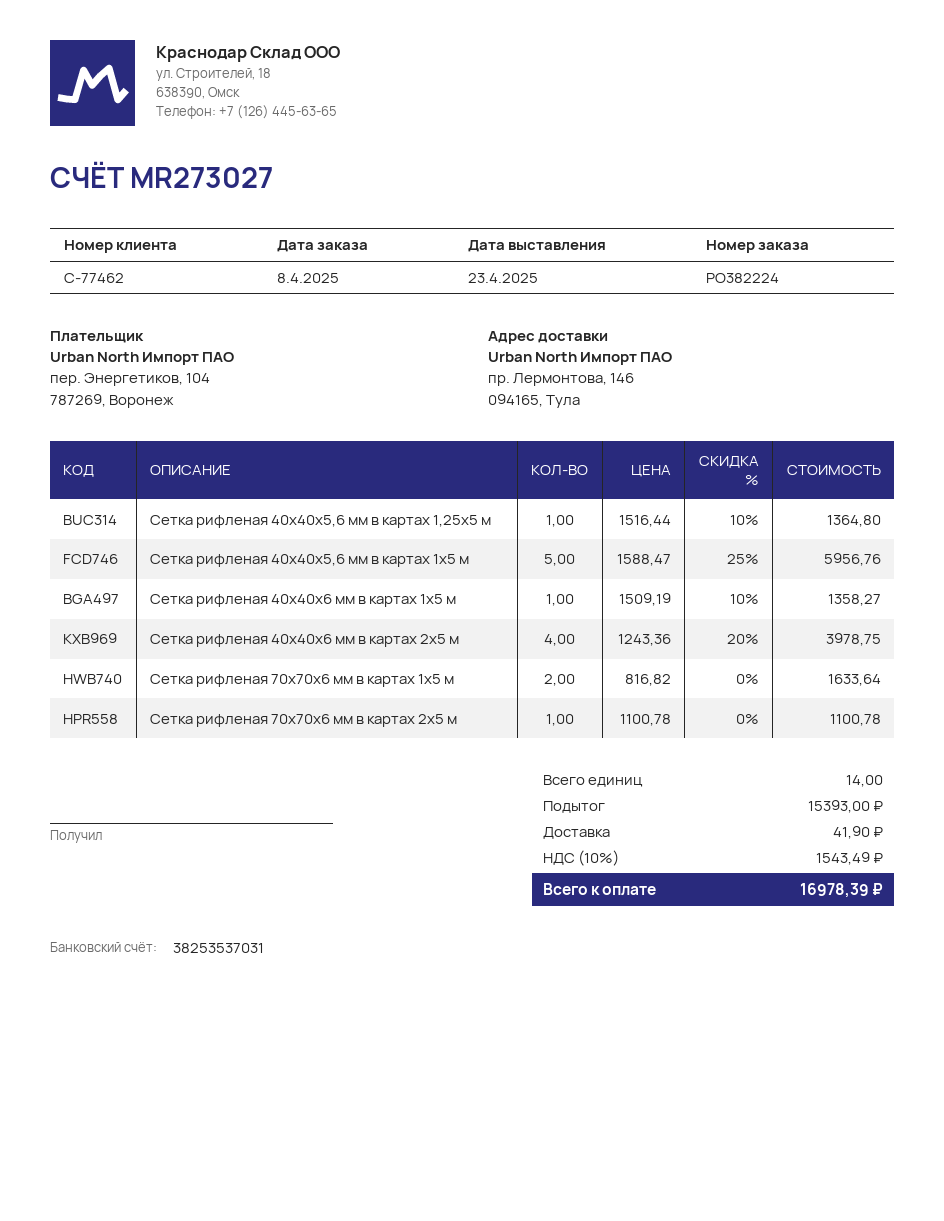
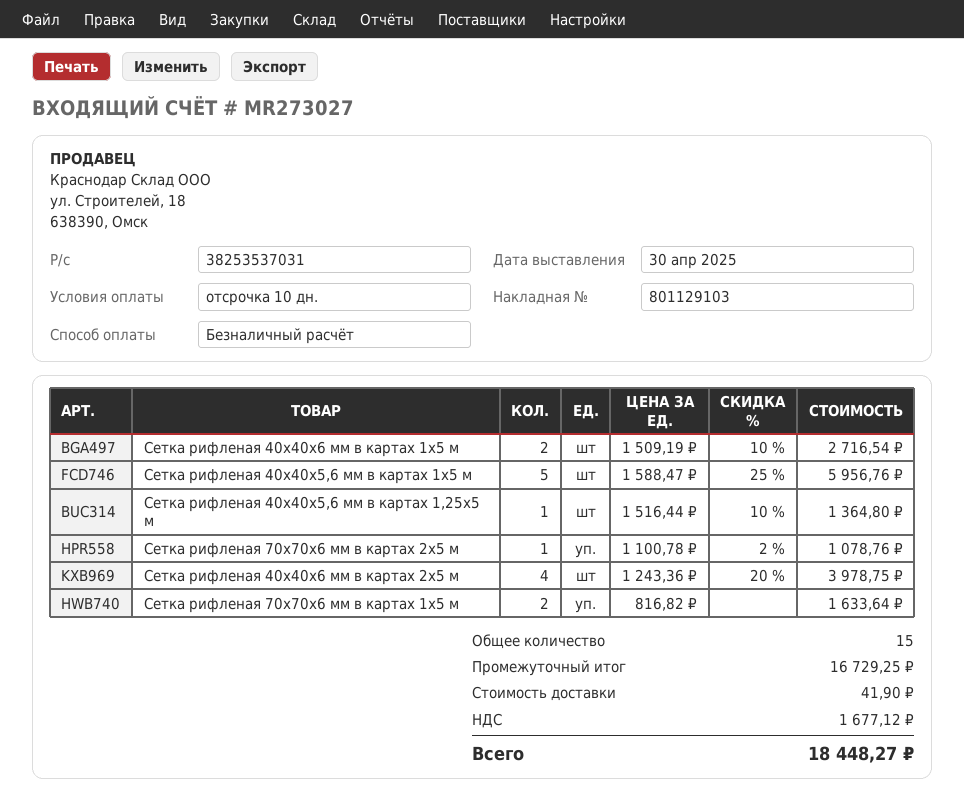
invoice date: 2025-04-23 -> 2025-04-30
Сетка рифленая 40х40х6 мм в картах 1х5 м: 1 x 1509.19 - 10% = 1358.27 -> 2 x 1509.19 - 10% = 2716.54
Сетка рифленая 70х70х6 мм в картах 2х5 м: 1 x 1100.78 = 1100.78 -> 1 x 1100.78 - 2% = 1078.76
total quantity: 14 -> 15
subtotal: 15393.00 -> 16729.25
tax: 1543.49 -> 1677.12
total: 16978.39 -> 18448.27

